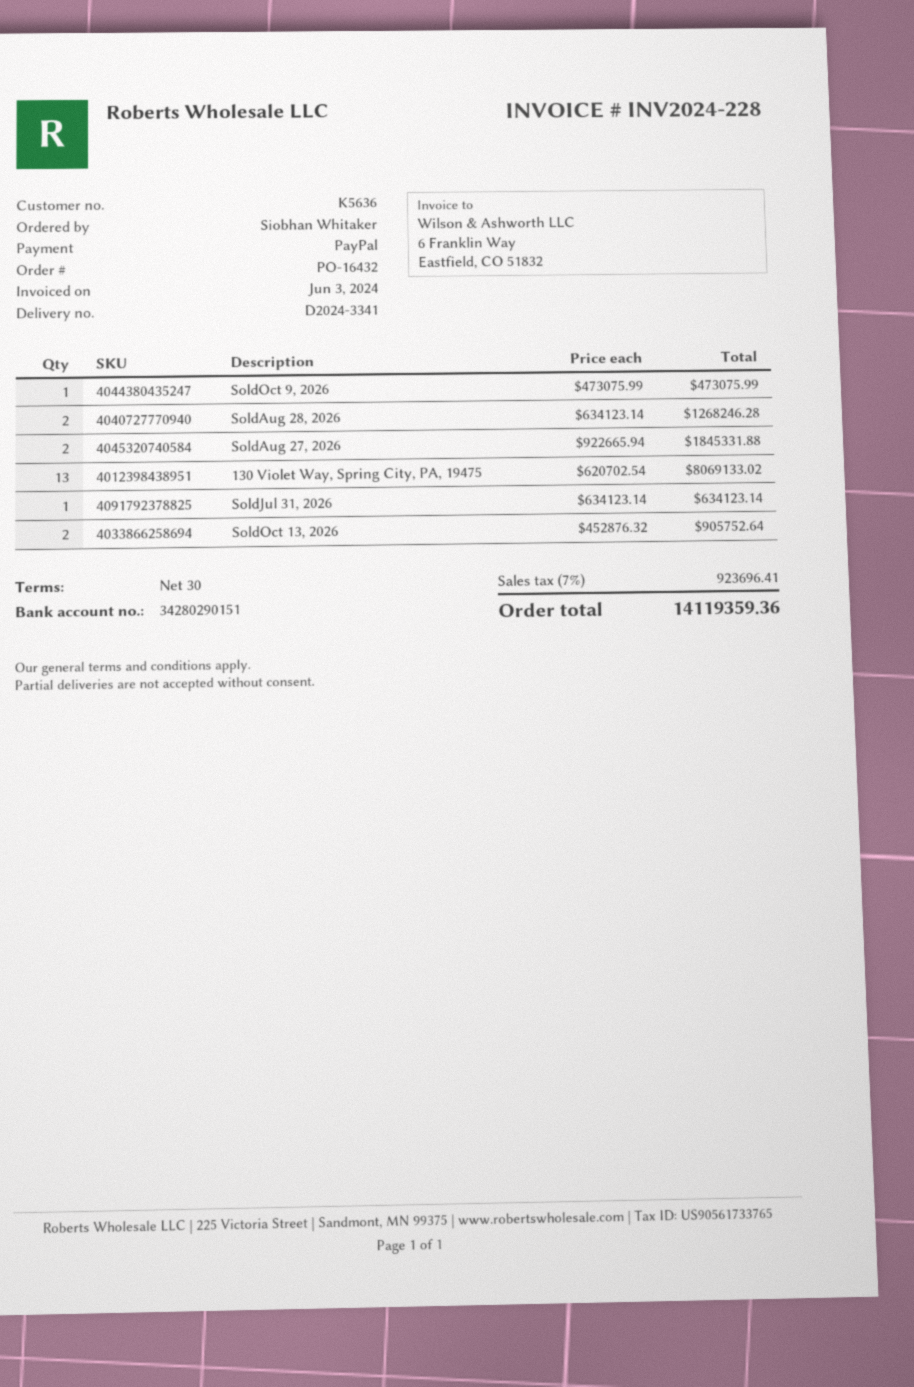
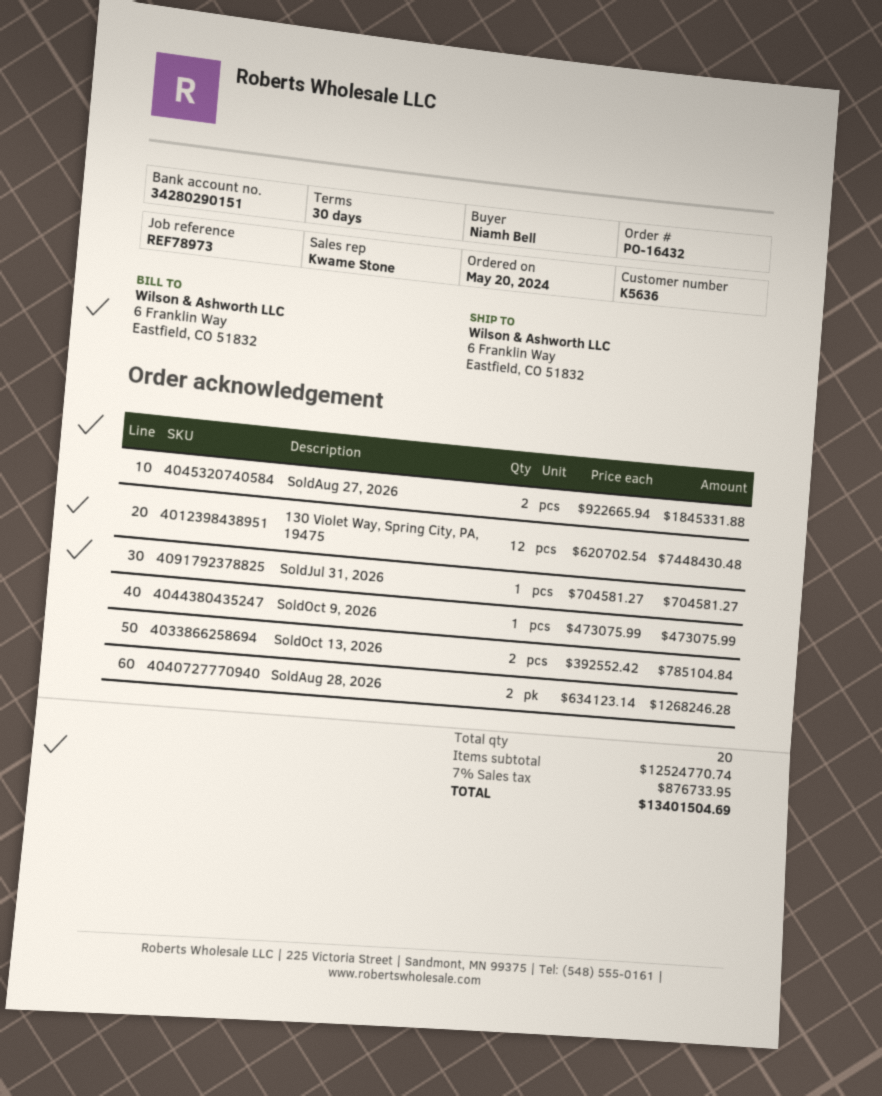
ordered by: Siobhan Whitaker -> Niamh Bell
130 Violet Way, Spring City, PA, 19475: 13 x 620702.54 = 8069133.02 -> 12 x 620702.54 = 7448430.48
SoldJul 31, 2026: 1 x 634123.14 = 634123.14 -> 1 x 704581.27 = 704581.27
SoldOct 13, 2026: 2 x 452876.32 = 905752.64 -> 2 x 392552.42 = 785104.84
tax: 7% = 923696.41 -> 7% = 876733.95
total: 14119359.36 -> 13401504.69

